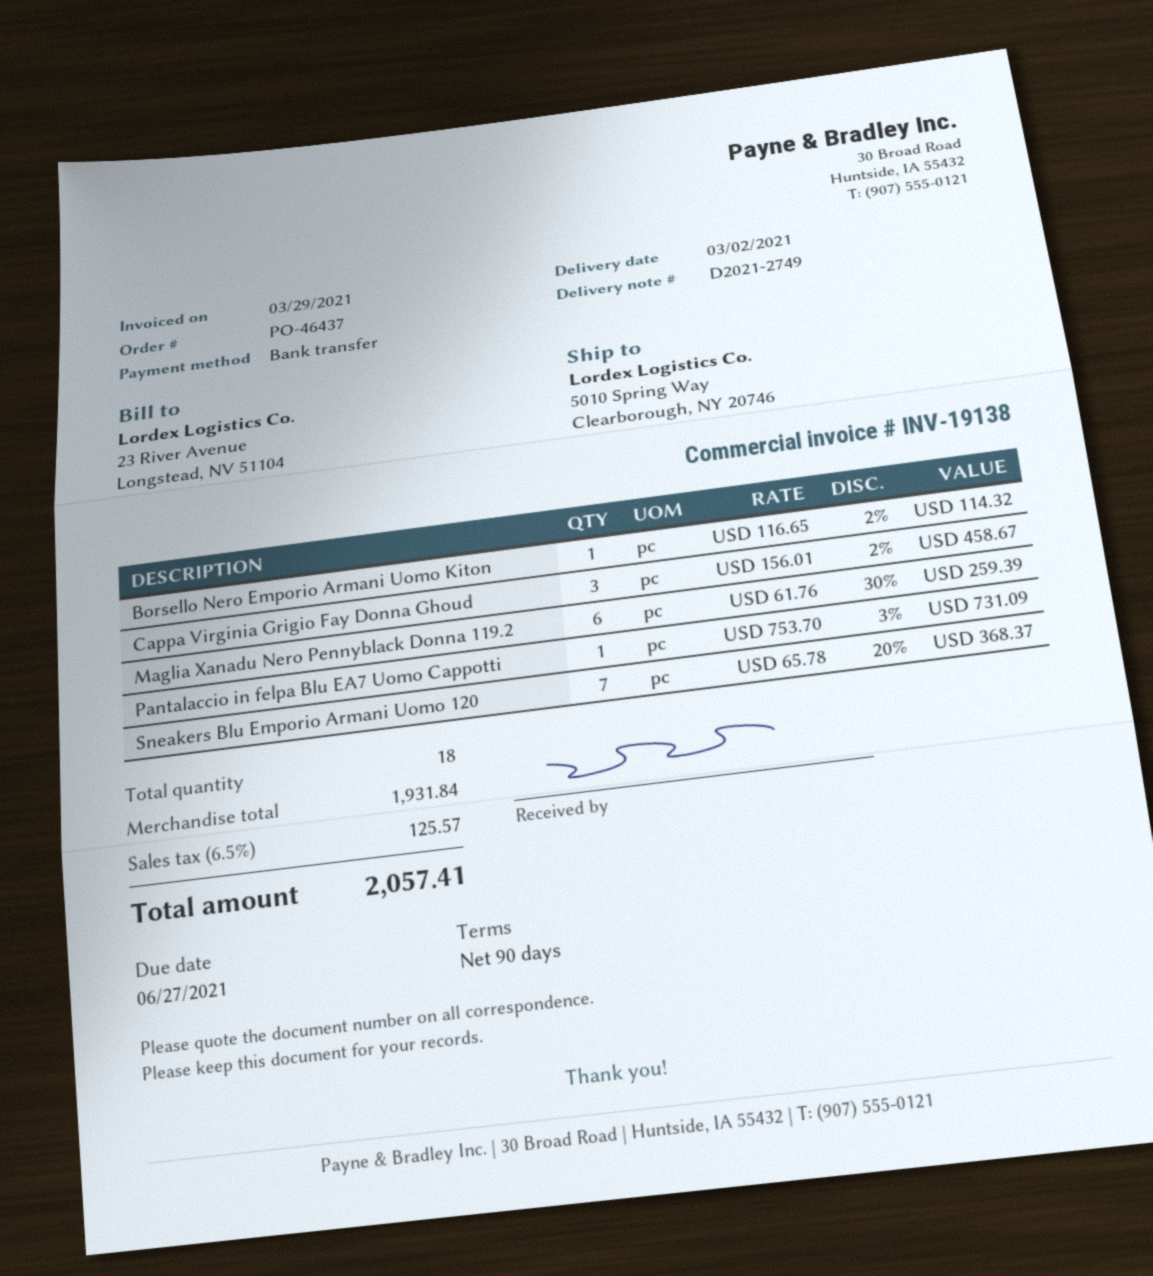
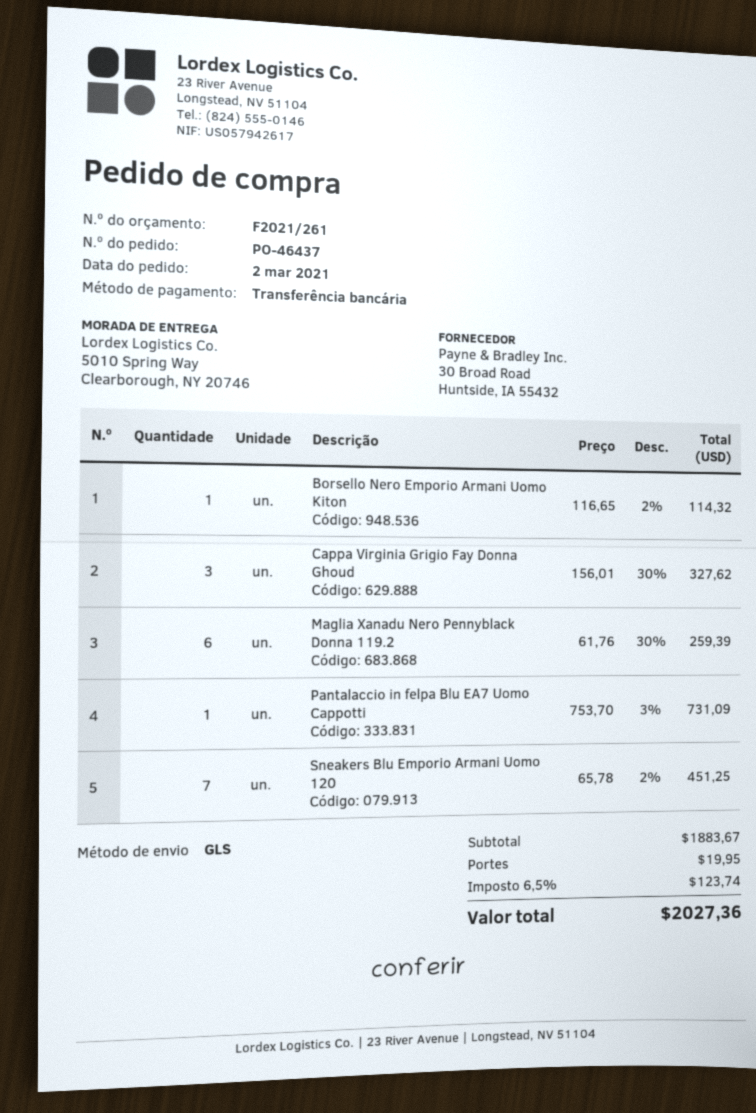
Cappa Virginia Grigio Fay Donna Ghoud: 3 x 156.01 - 2% = 458.67 -> 3 x 156.01 - 30% = 327.62
Sneakers Blu Emporio Armani Uomo 120: 7 x 65.78 - 20% = 368.37 -> 7 x 65.78 - 2% = 451.25
subtotal: 1931.84 -> 1883.67
shipping: none -> 19.95
tax: 6.5% = 125.57 -> 6.5% = 123.74
total: 2057.41 -> 2027.36

